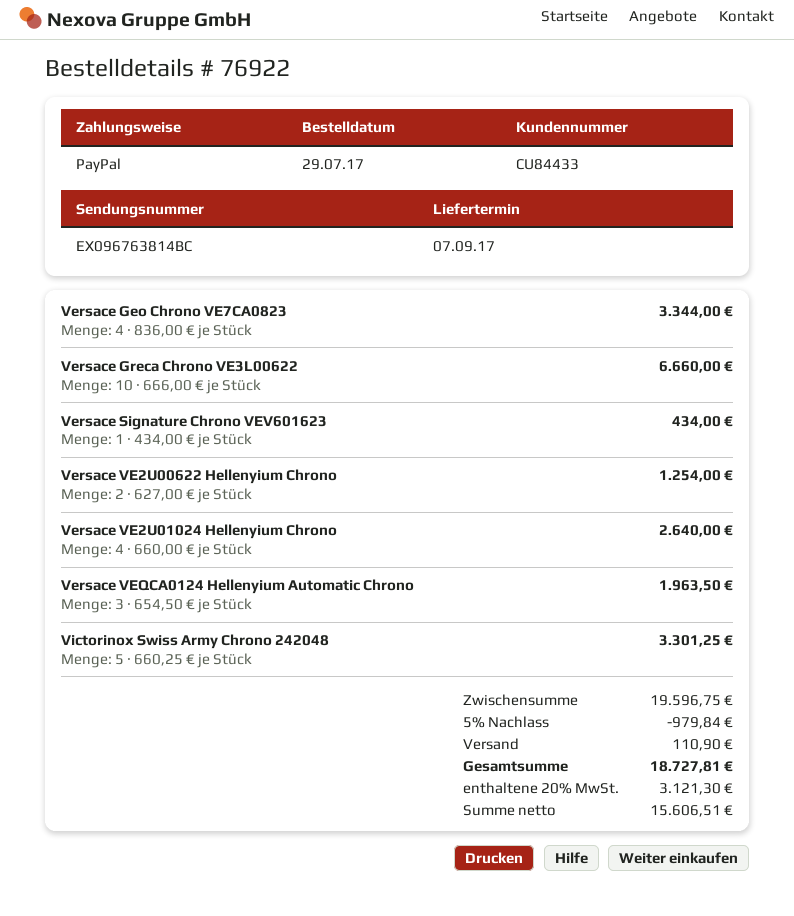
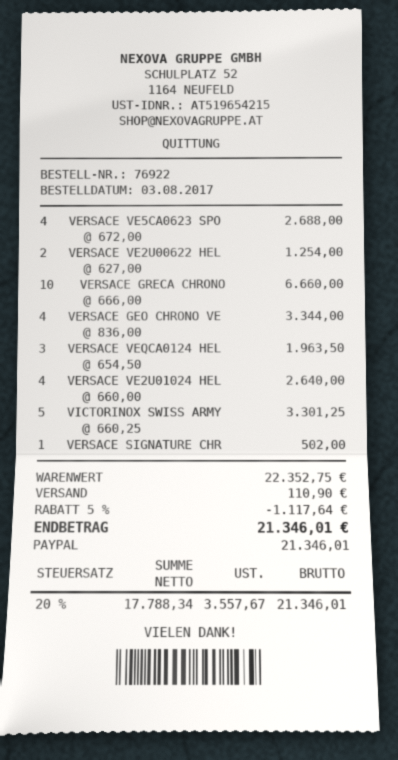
order date: 2017-07-29 -> 2017-08-03
Versace Signature Chrono VEV601623: 1 x 434.00 = 434.00 -> 1 x 502.00 = 502.00
VERSACE VE5CA0623 SPO: none -> 4 x 672.00 = 2688.00
subtotal: 19596.75 -> 22352.75
discount: 5% = 979.84 -> 5% = 1117.64
net: 15606.51 -> 17788.34
tax: 20% = 3121.30 -> 20% = 3557.67
total: 18727.81 -> 21346.01

